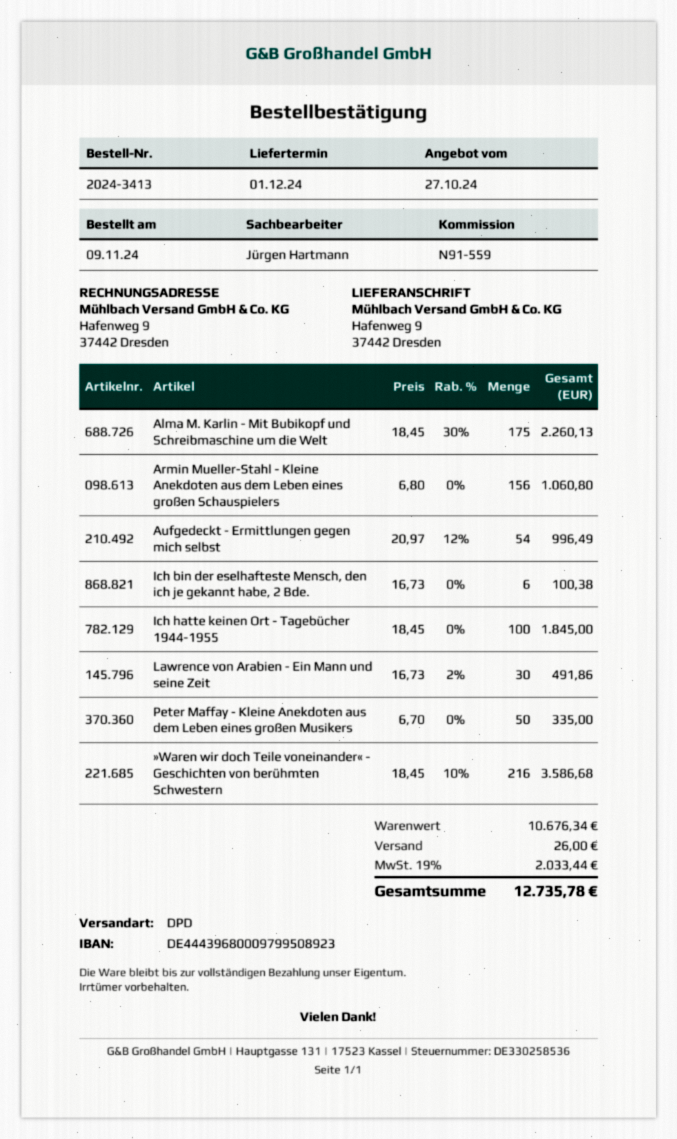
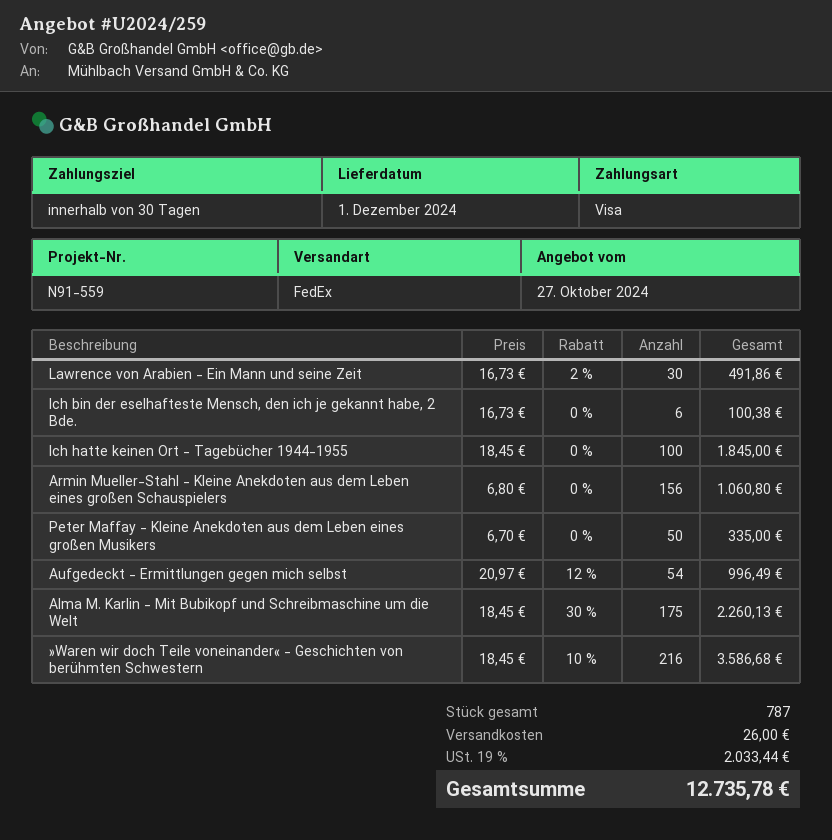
shipping method: DPD -> FedEx

